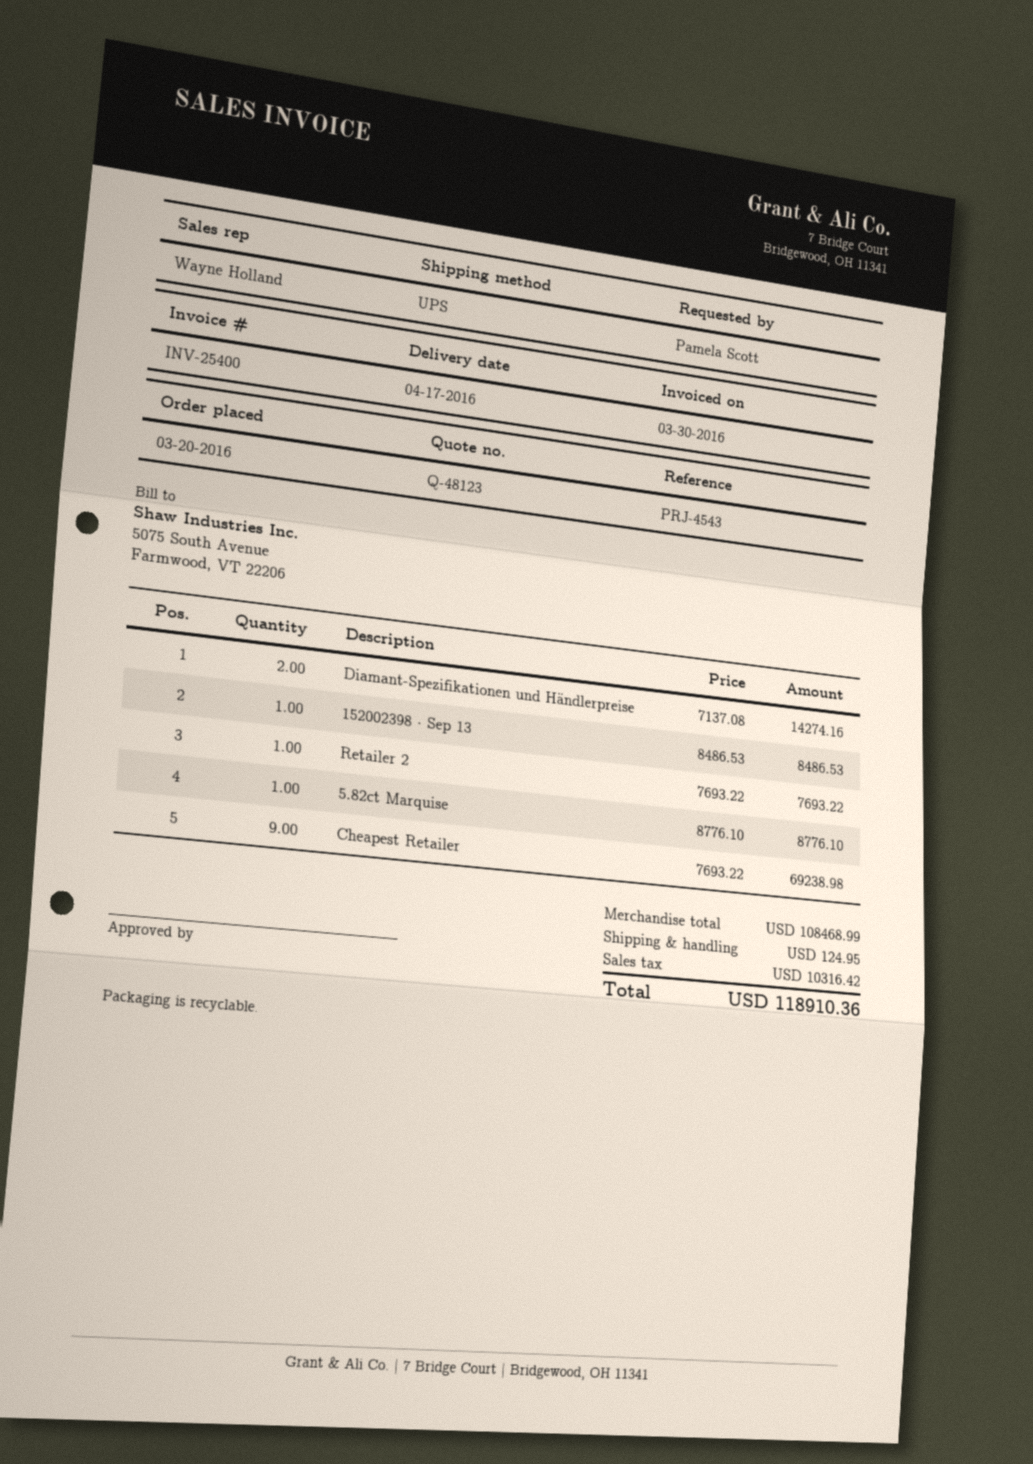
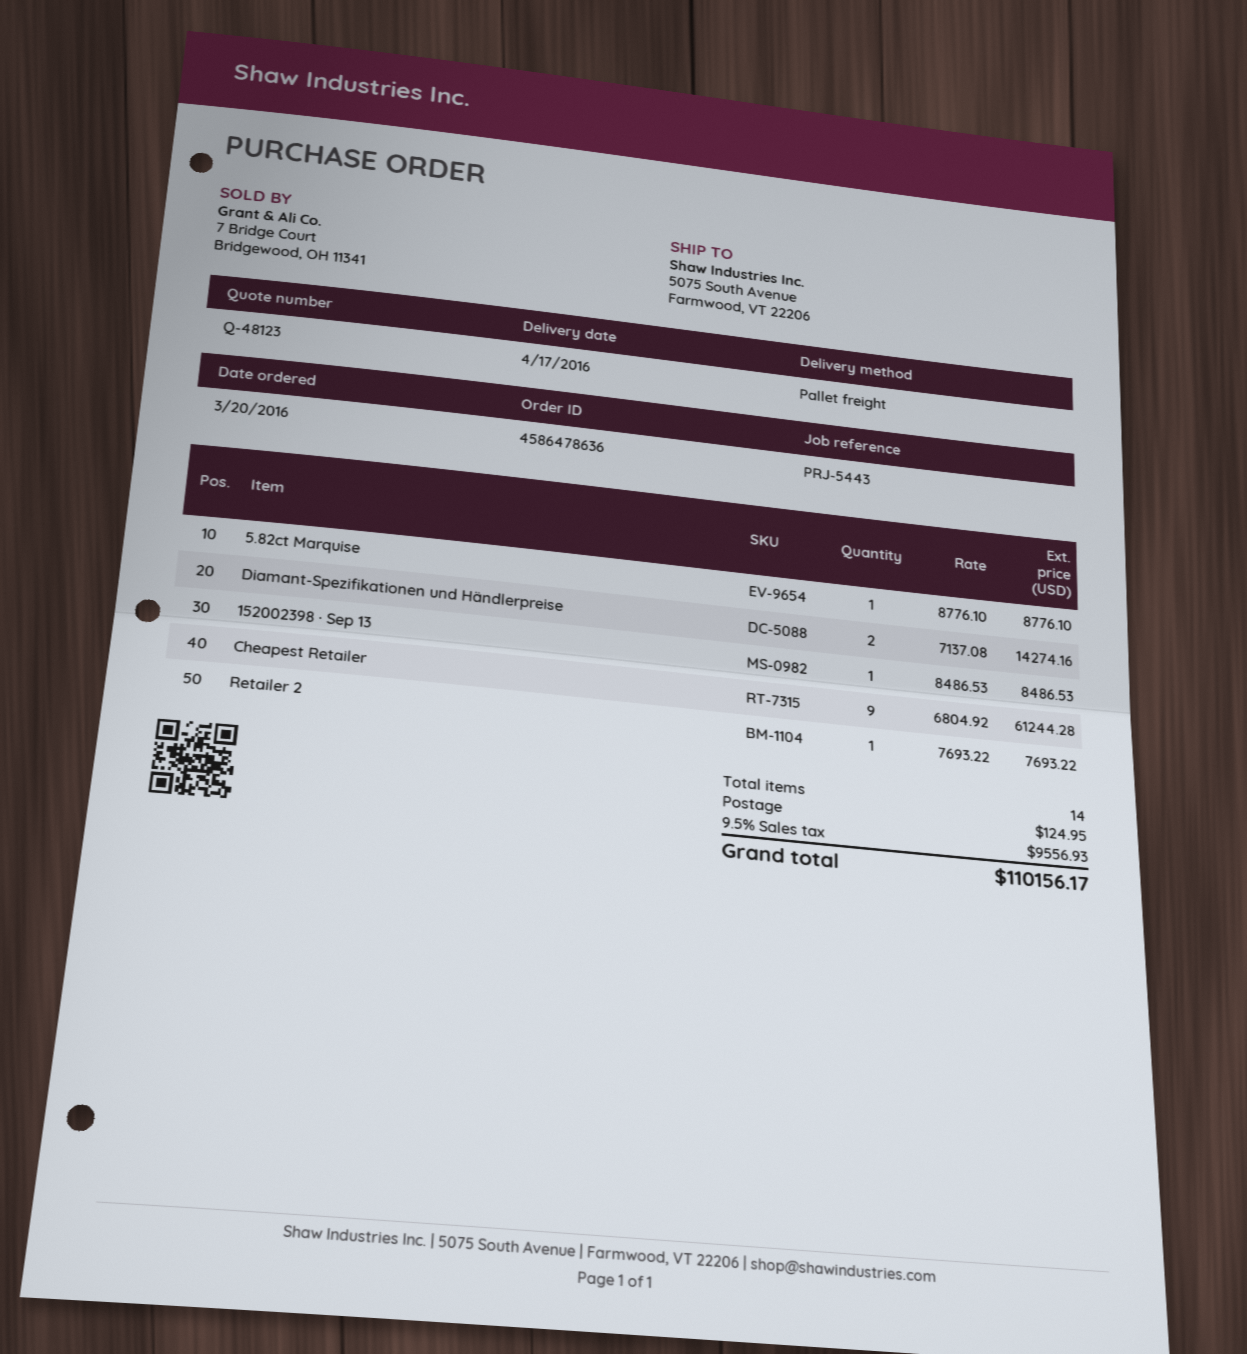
reference: PRJ-4543 -> PRJ-5443
shipping method: UPS -> pallet freight
Cheapest Retailer: 9 x 7693.22 = 69238.98 -> 9 x 6804.92 = 61244.28
tax: 10316.42 -> 9556.93
total: 118910.36 -> 110156.17

